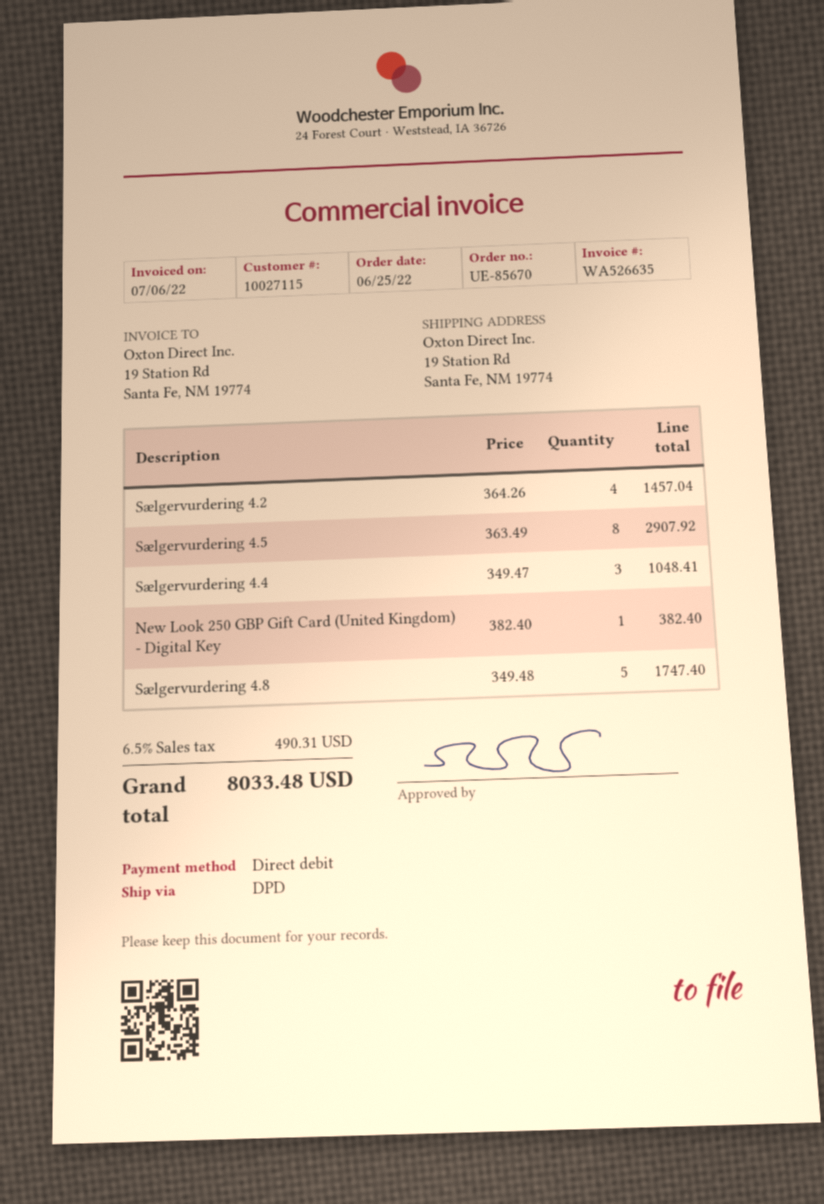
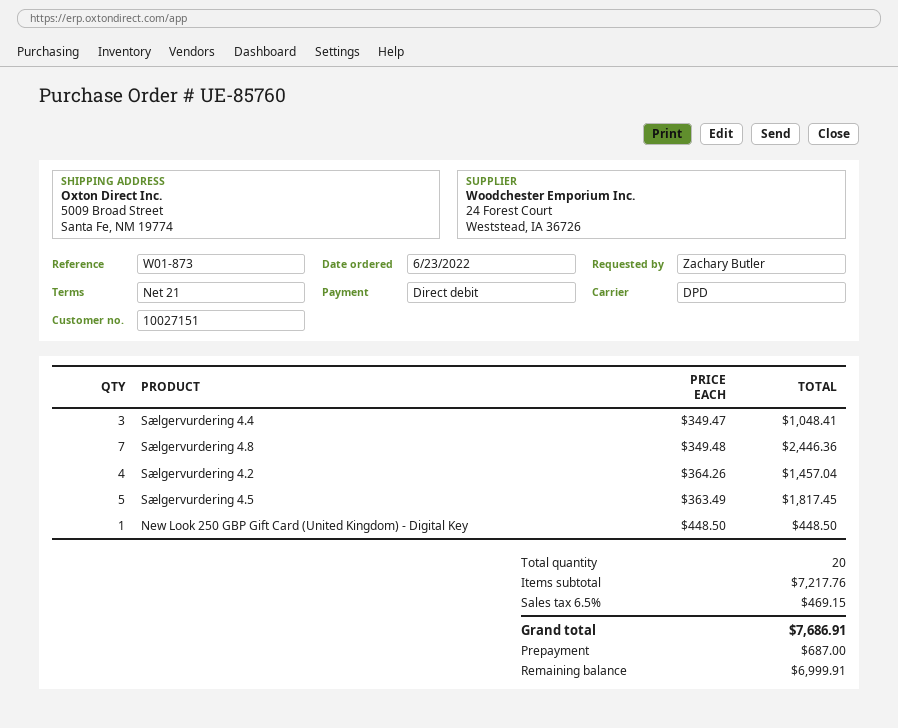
order number: UE-85670 -> UE-85760
order date: 2022-06-25 -> 2022-06-23
customer number: 10027115 -> 10027151
ship to: 19 Station Rd, Santa Fe, NM 19774 -> 5009 Broad Street, Santa Fe, NM 19774
Sælgervurdering 4.5: 8 x 363.49 = 2907.92 -> 5 x 363.49 = 1817.45
New Look 250 GBP Gift Card (United Kingdom) - Digital Key: 1 x 382.40 = 382.40 -> 1 x 448.50 = 448.50
Sælgervurdering 4.8: 5 x 349.48 = 1747.40 -> 7 x 349.48 = 2446.36
tax: 6.5% = 490.31 -> 6.5% = 469.15
total: 8033.48 -> 7686.91

